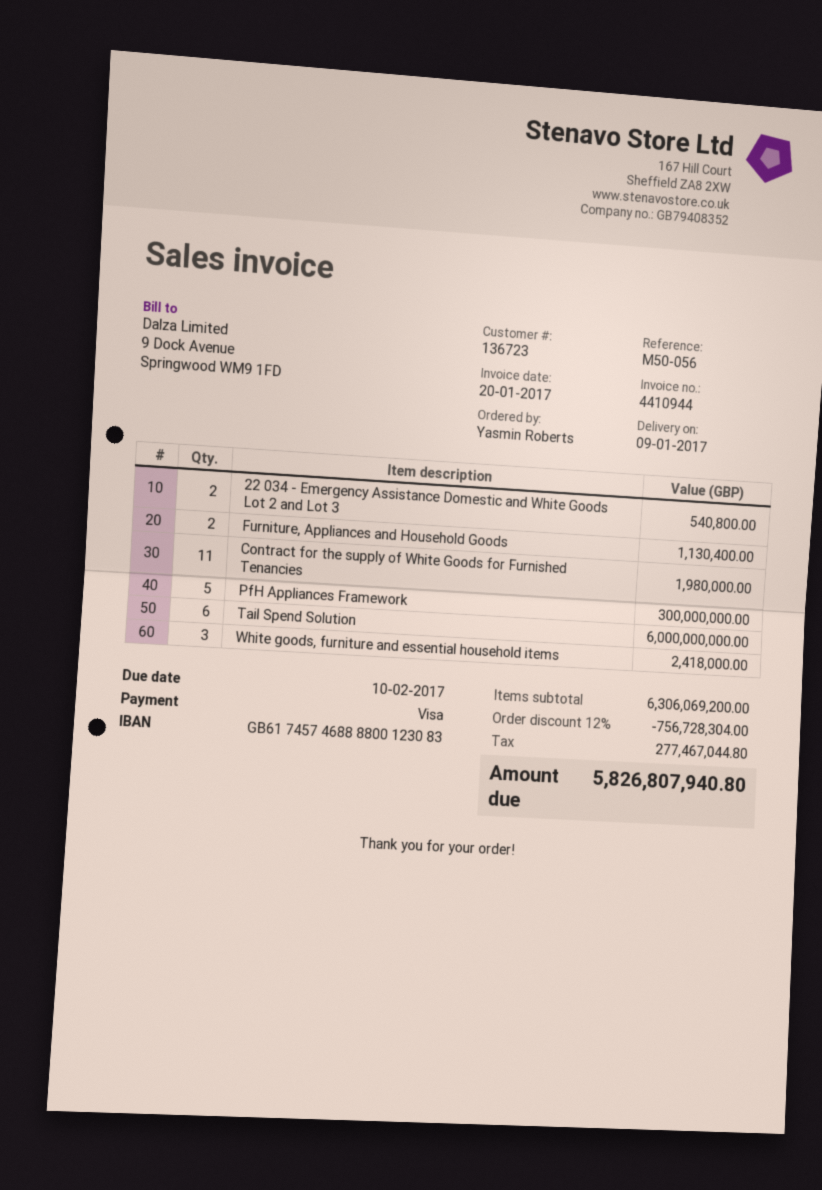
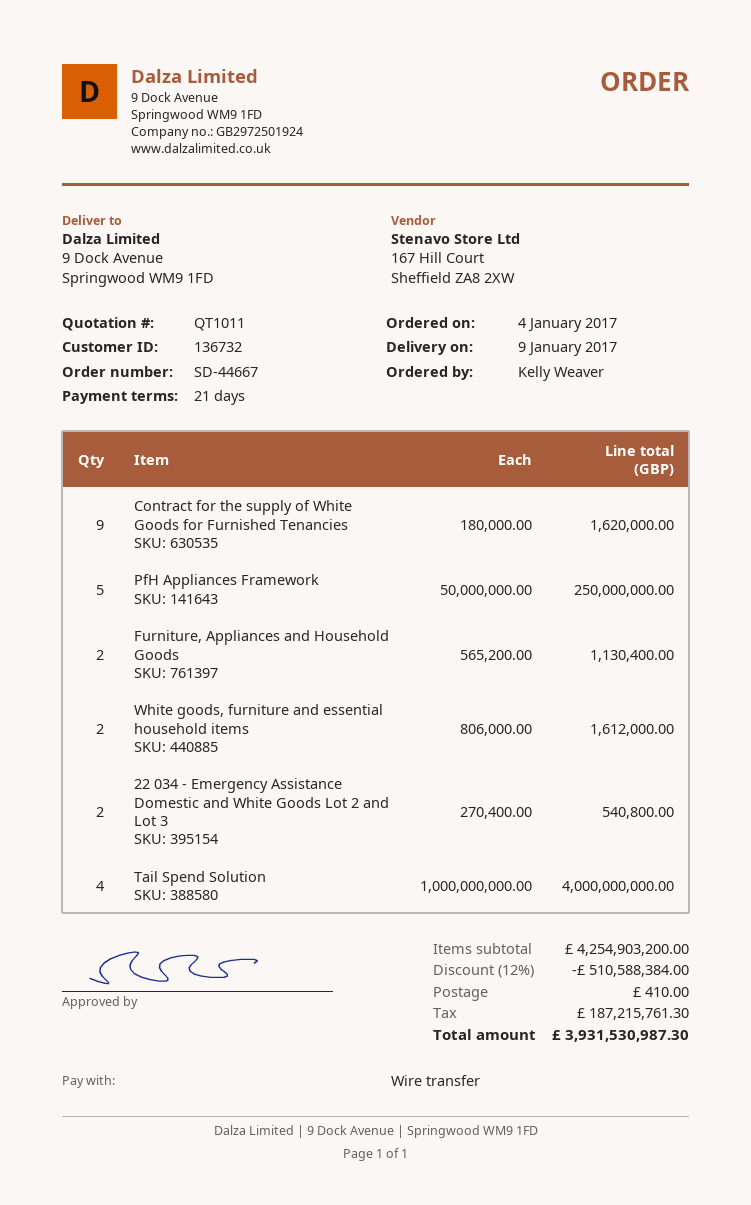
customer number: 136723 -> 136732
ordered by: Yasmin Roberts -> Kelly Weaver
payment method: Visa -> bank transfer
Contract for the supply of White Goods for Furnished Tenancies: 11 for 1980000.00 -> 9 for 1620000.00
PfH Appliances Framework: 5 for 300000000.00 -> 5 for 250000000.00
Tail Spend Solution: 6 for 6000000000.00 -> 4 for 4000000000.00
White goods, furniture and essential household items: 3 for 2418000.00 -> 2 for 1612000.00
subtotal: 6306069200.00 -> 4254903200.00
discount: 12% = 756728304.00 -> 12% = 510588384.00
shipping: none -> 410.00
tax: 277467044.80 -> 187215761.30
total: 5826807940.80 -> 3931530987.30

